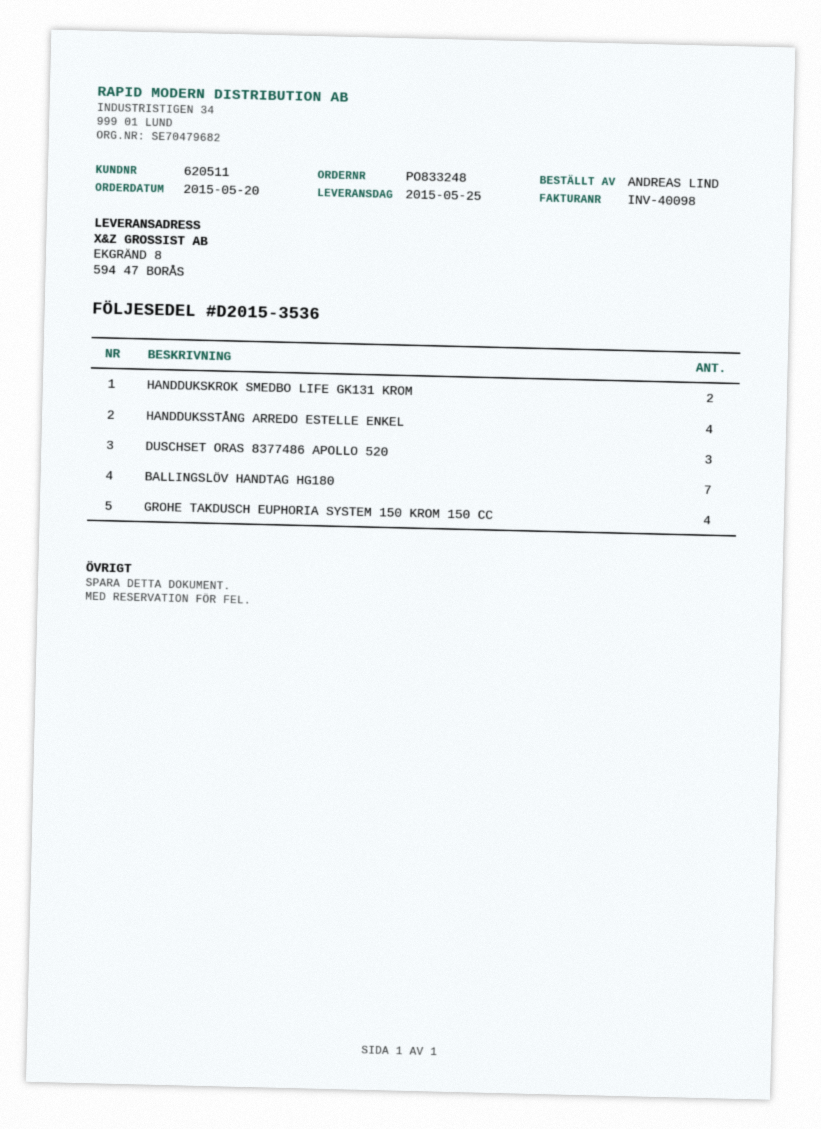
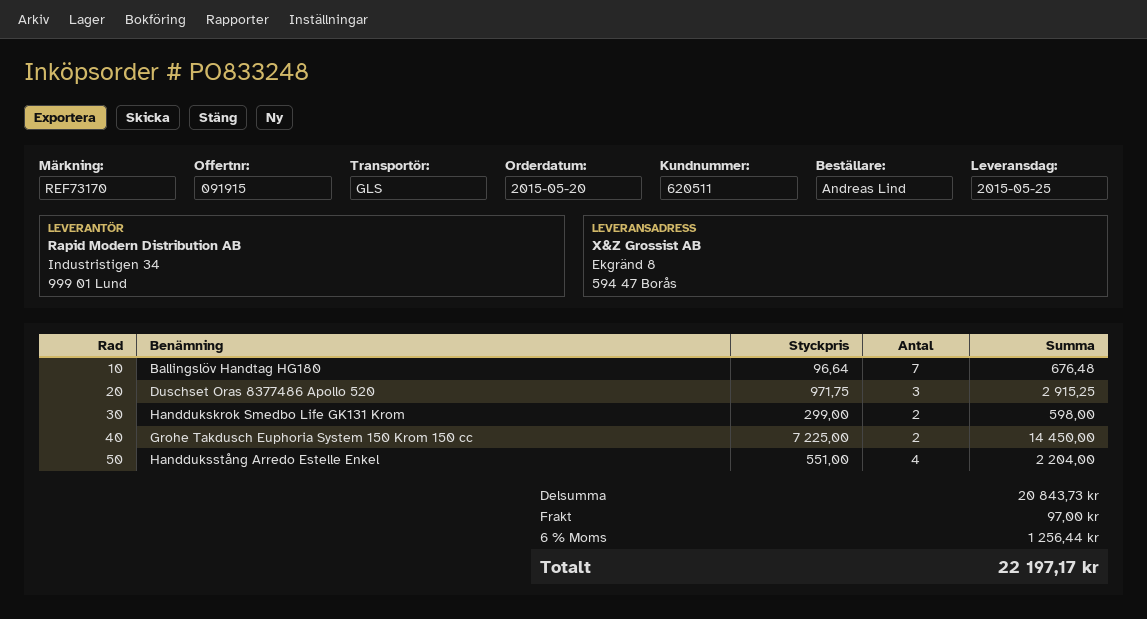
GROHE TAKDUSCH EUPHORIA SYSTEM 150 KROM 150 CC: 4 -> 2

